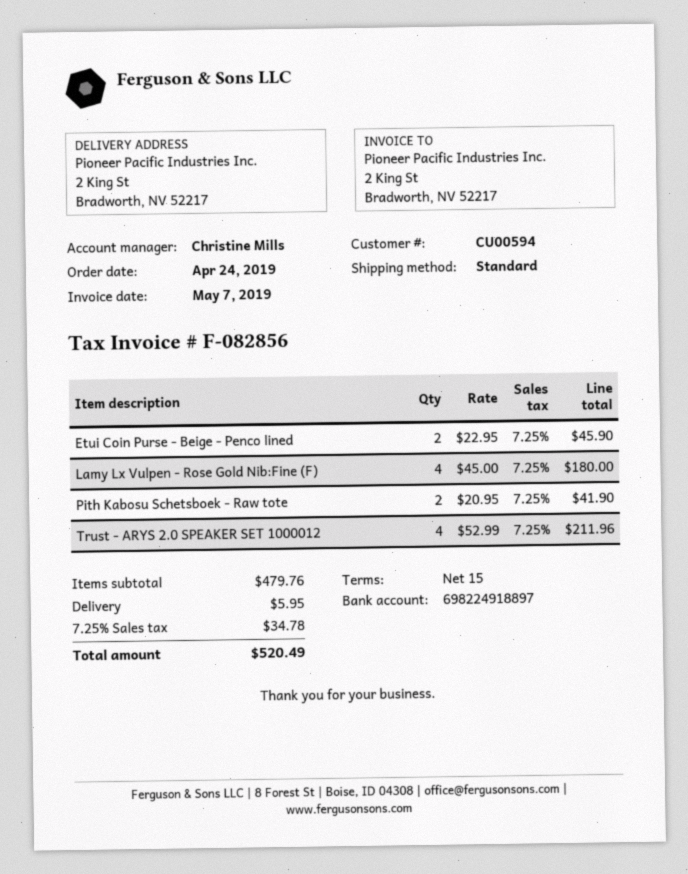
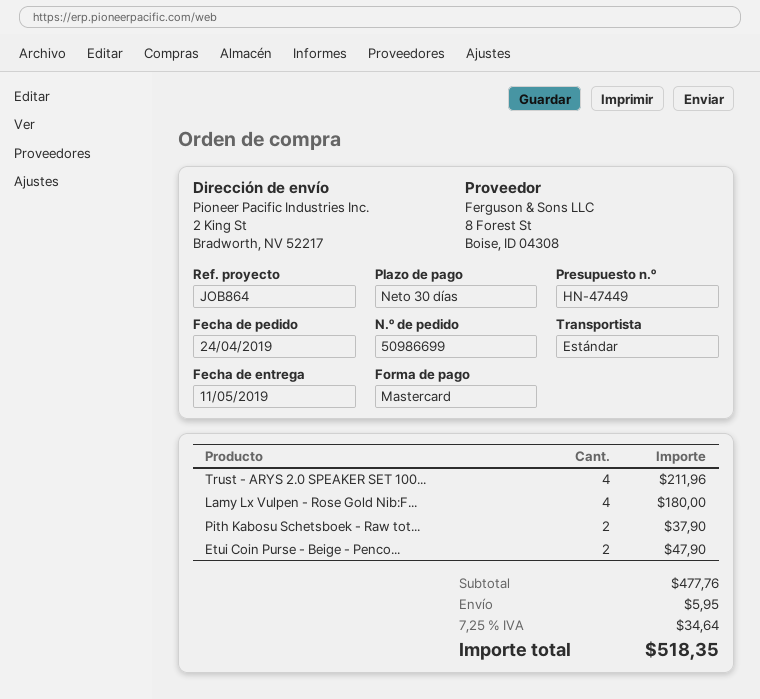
payment terms: 15 days -> 30 days
Etui Coin Purse - Beige - Penco lined: 2 for 45.90 -> 2 for 47.90
Pith Kabosu Schetsboek - Raw tote: 2 for 41.90 -> 2 for 37.90
subtotal: 479.76 -> 477.76
tax: 7.25% = 34.78 -> 7.25% = 34.64
total: 520.49 -> 518.35

